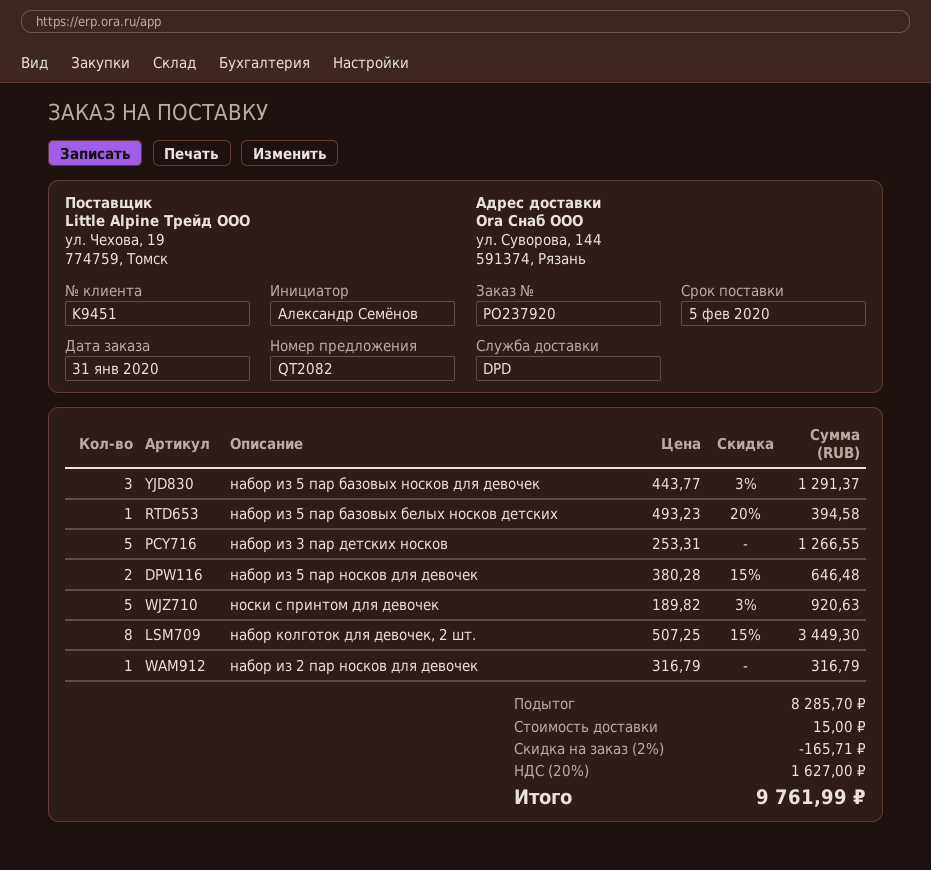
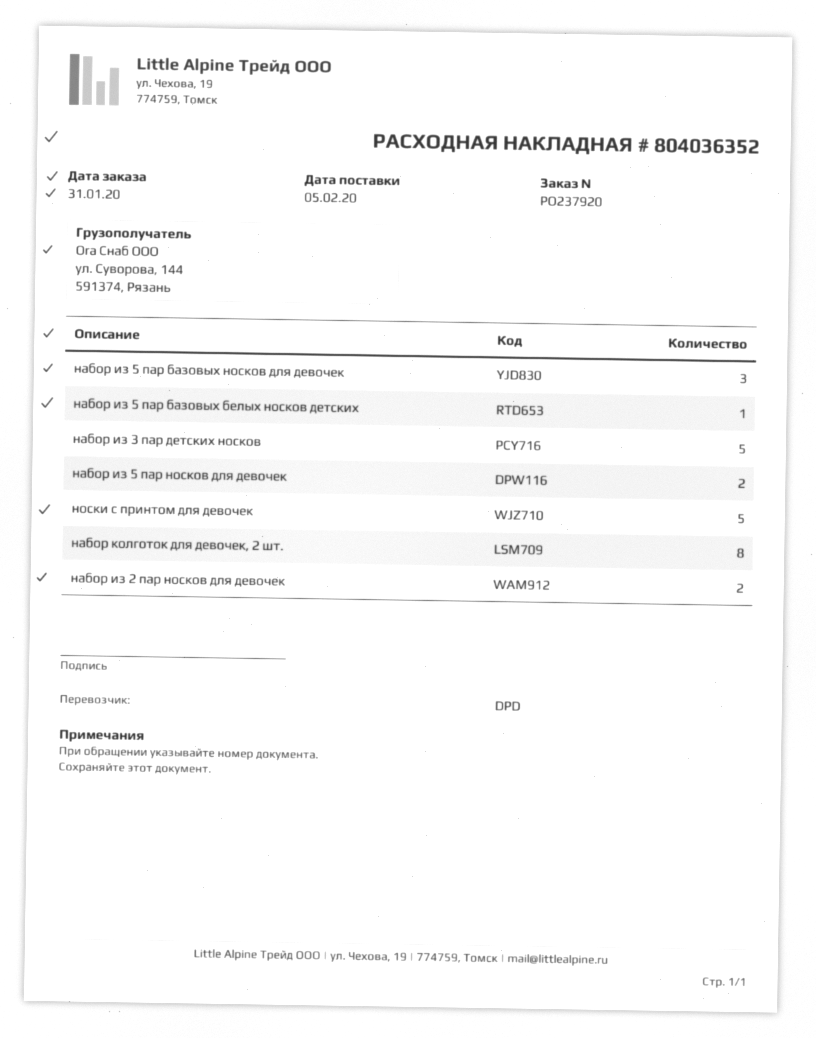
набор из 2 пар носков для девочек: 1 -> 2

